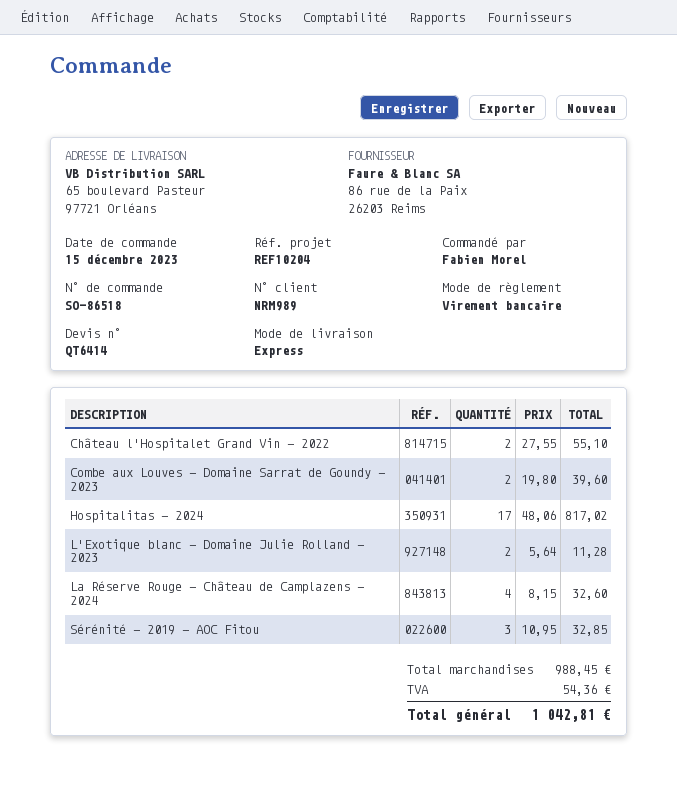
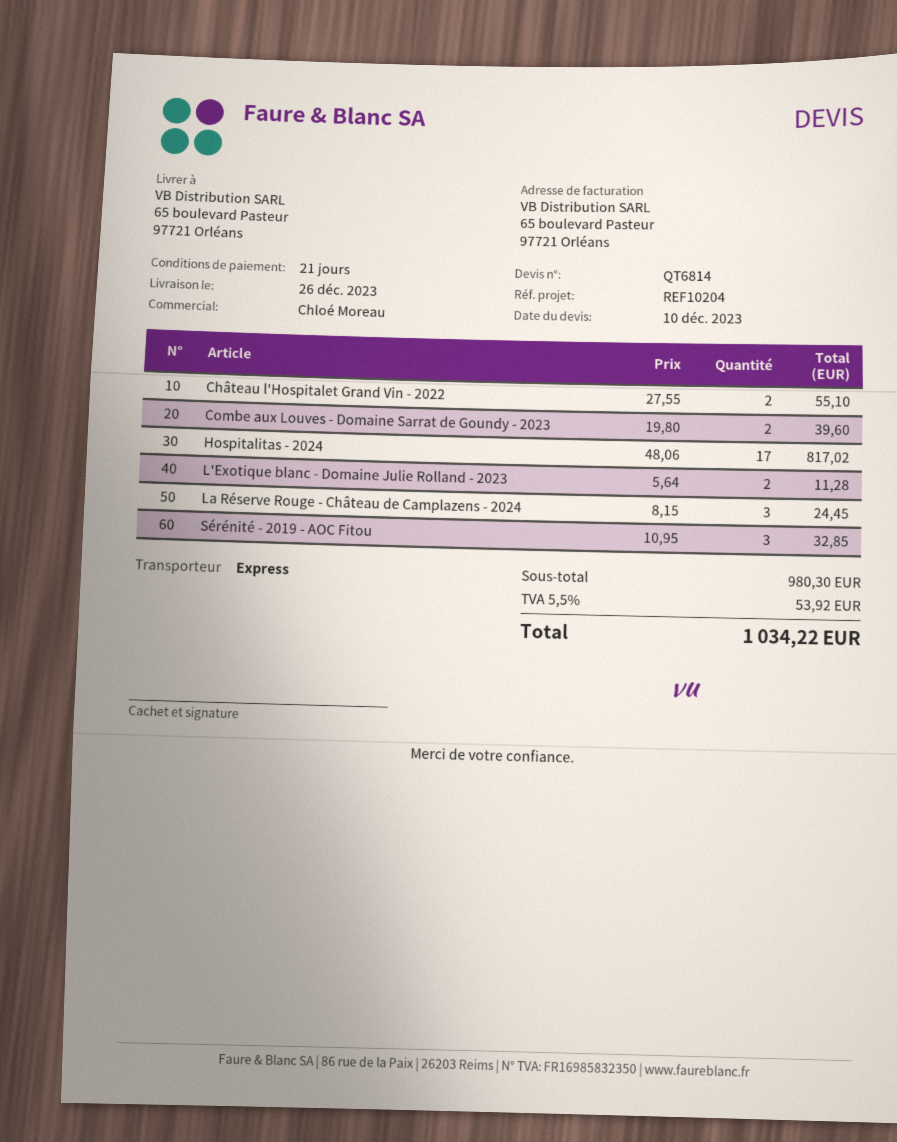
quote number: QT6414 -> QT6814
La Réserve Rouge - Château de Camplazens - 2024: 4 x 8.15 = 32.60 -> 3 x 8.15 = 24.45
subtotal: 988.45 -> 980.30
tax: 54.36 -> 53.92
total: 1042.81 -> 1034.22

